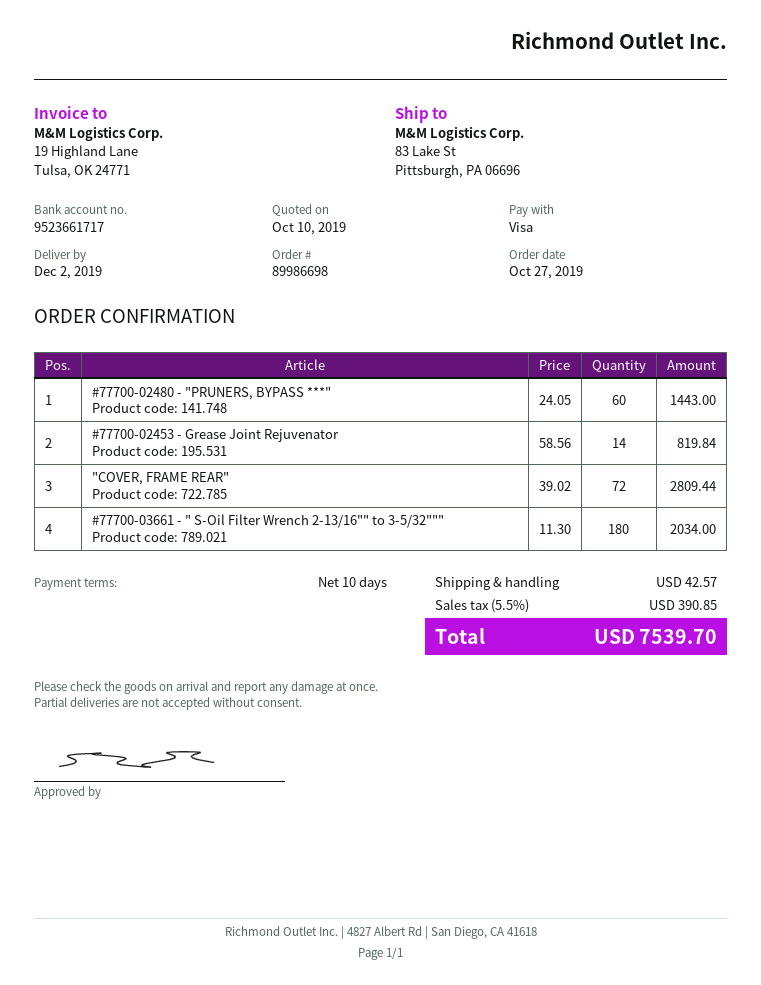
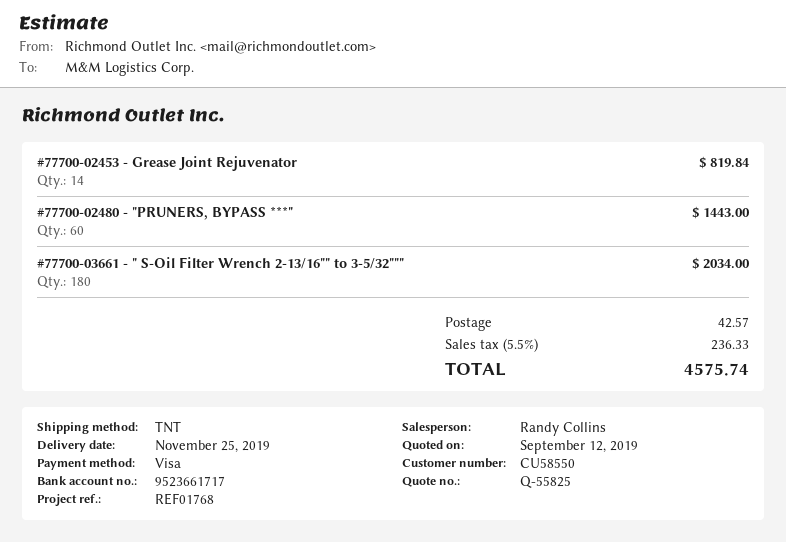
quote date: 2019-10-10 -> 2019-09-12
delivery date: 2019-12-02 -> 2019-11-25
"COVER, FRAME REAR": 72 for 2809.44 -> none
tax: 5.5% = 390.85 -> 5.5% = 236.33
total: 7539.70 -> 4575.74

